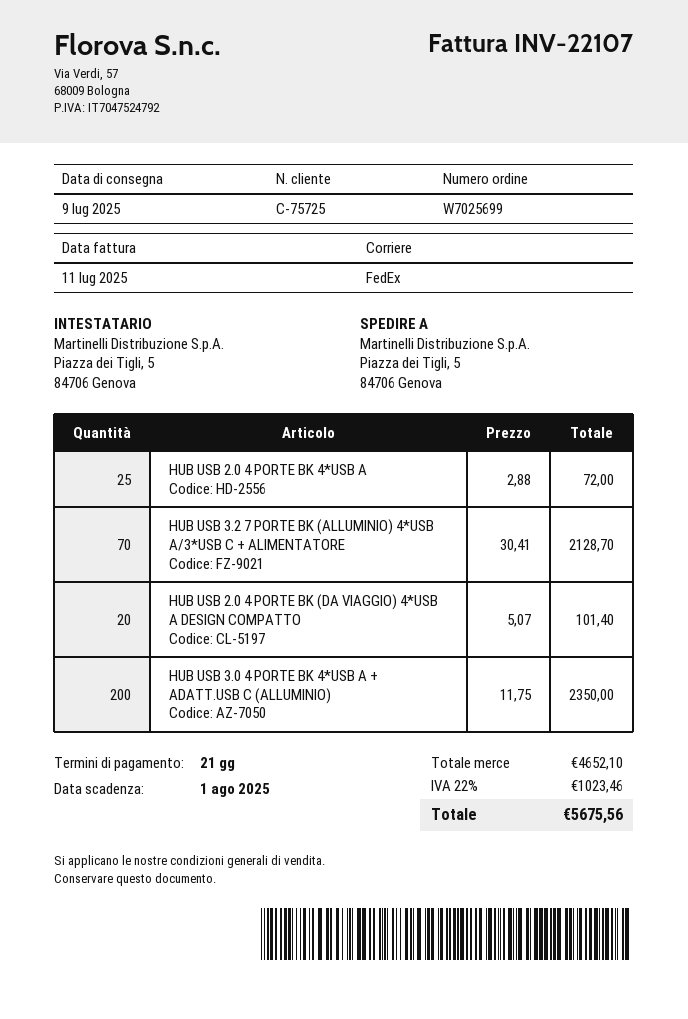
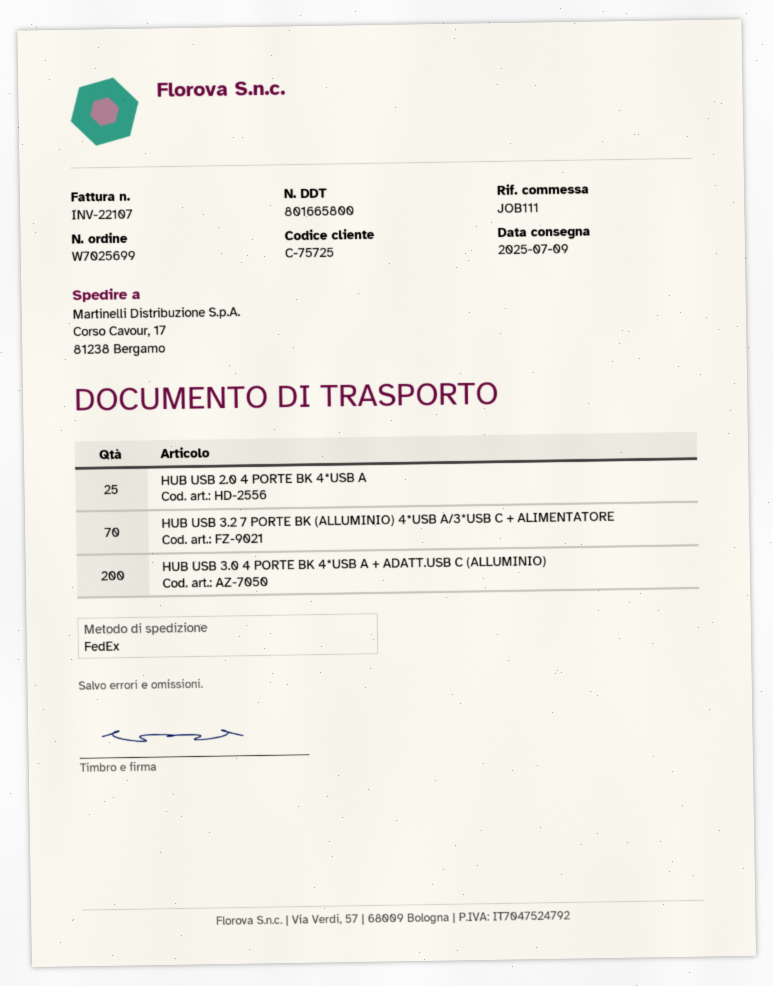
ship to: Piazza dei Tigli, 5, 84706 Genova -> Corso Cavour, 17, 81238 Bergamo
HUB USB 2.0 4 PORTE BK (DA VIAGGIO) 4*USB A DESIGN COMPATTO: 20 -> none

